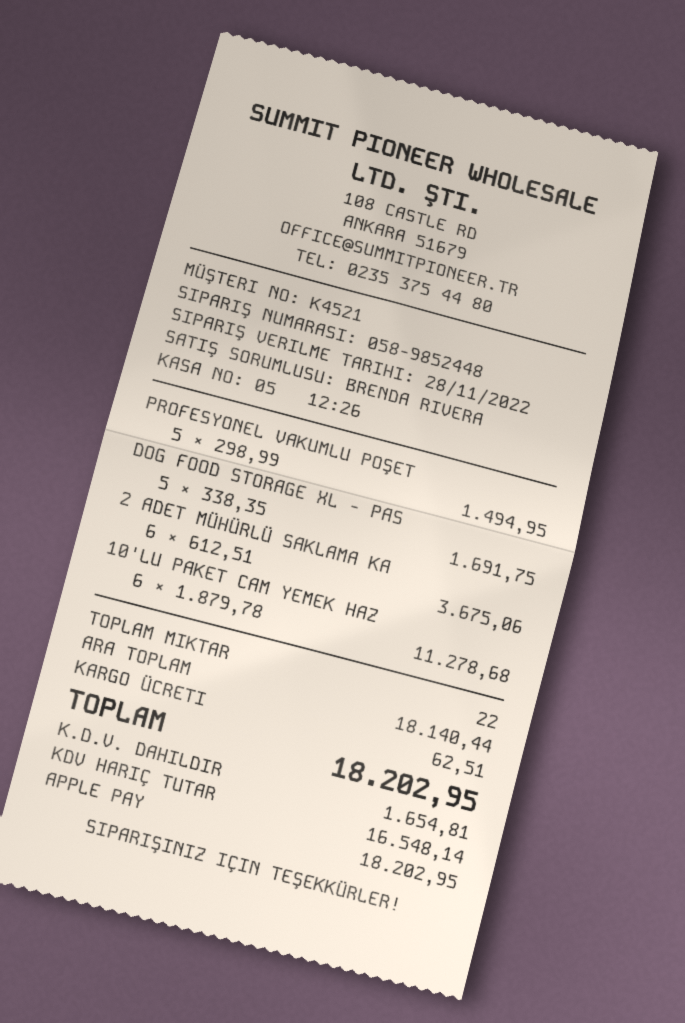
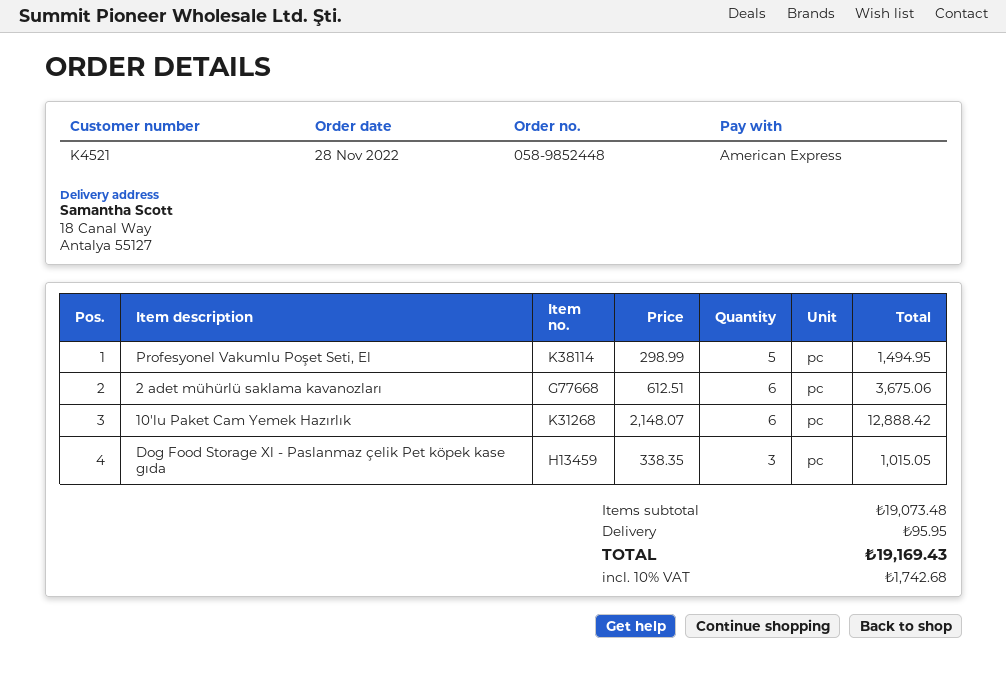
payment method: Apple Pay -> American Express
DOG FOOD STORAGE XL - PAS: 5 x 338.35 = 1691.75 -> 3 x 338.35 = 1015.05
10'LU PAKET CAM YEMEK HAZ: 6 x 1879.78 = 11278.68 -> 6 x 2148.07 = 12888.42
subtotal: 18140.44 -> 19073.48
shipping: 62.51 -> 95.95
tax: 1654.81 -> 1742.68
total: 18202.95 -> 19169.43

